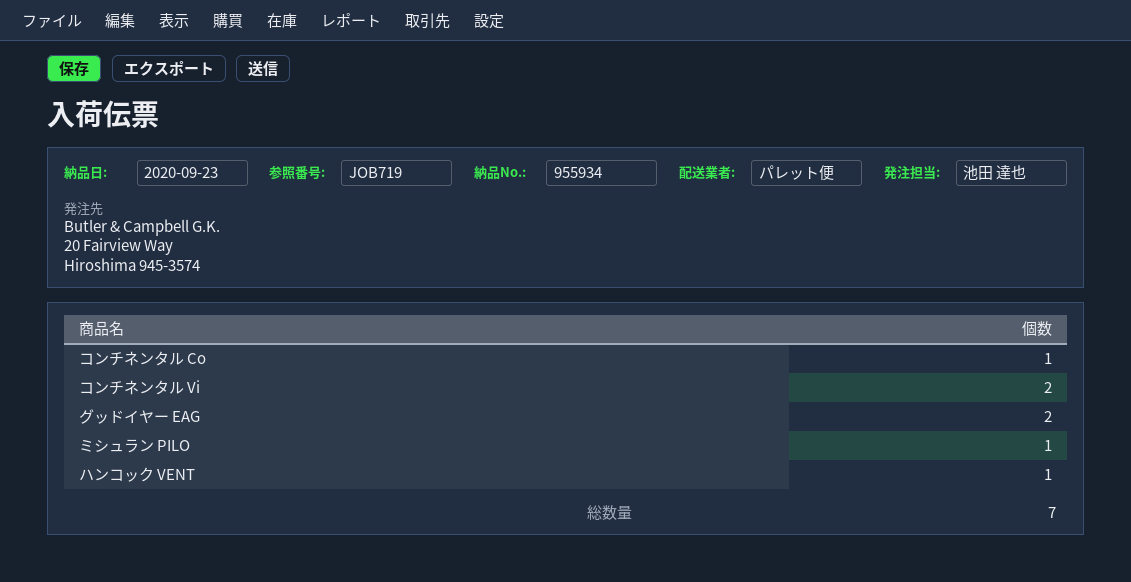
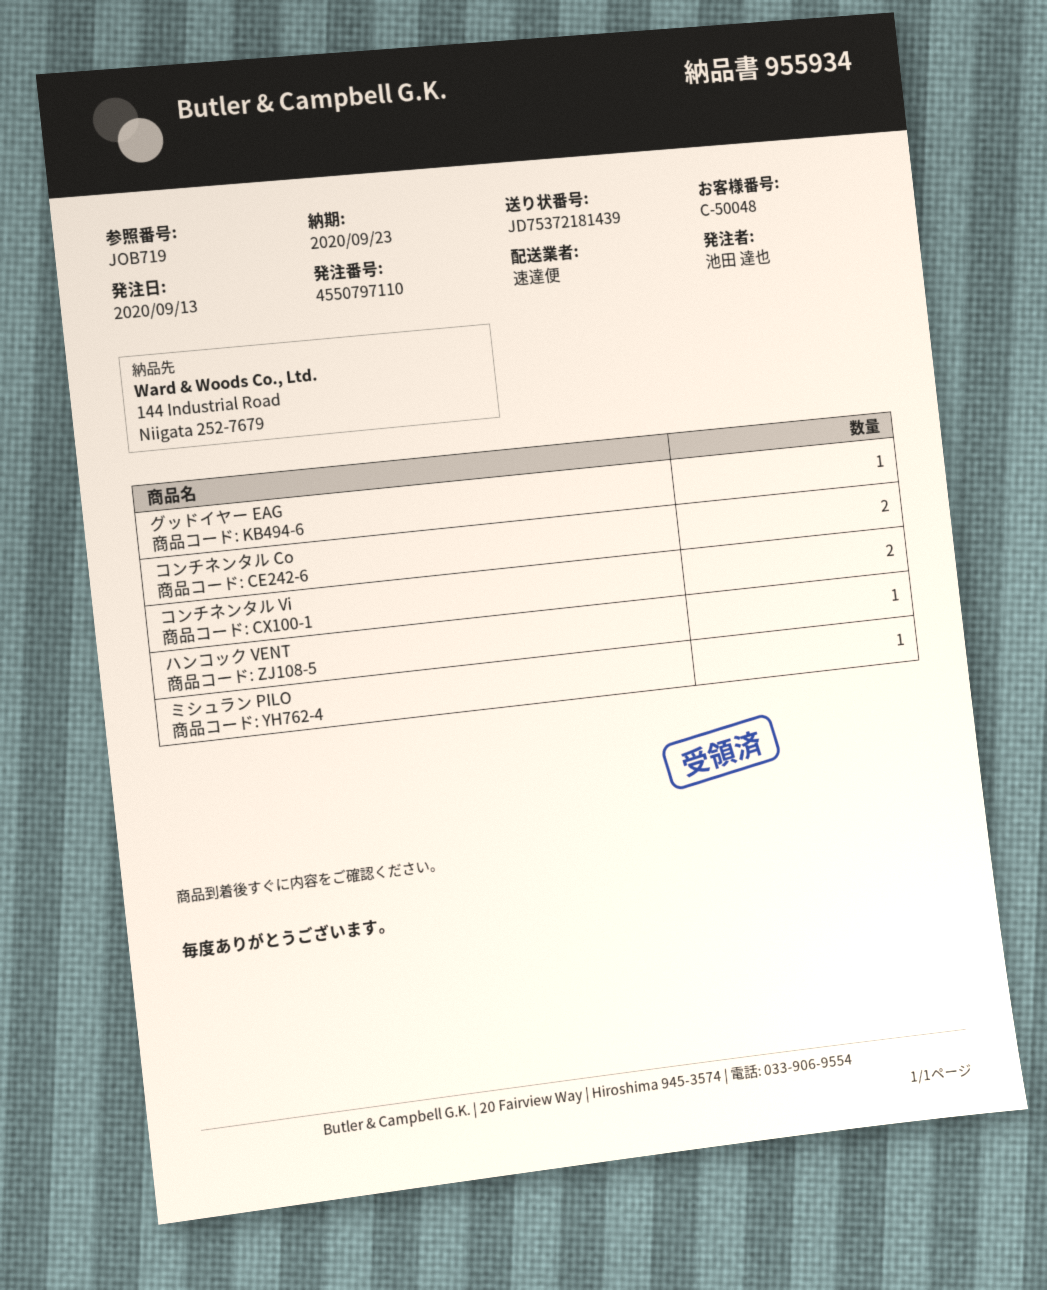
shipping method: pallet freight -> express
コンチネンタル Co: 1 -> 2
グッドイヤー EAG: 2 -> 1

